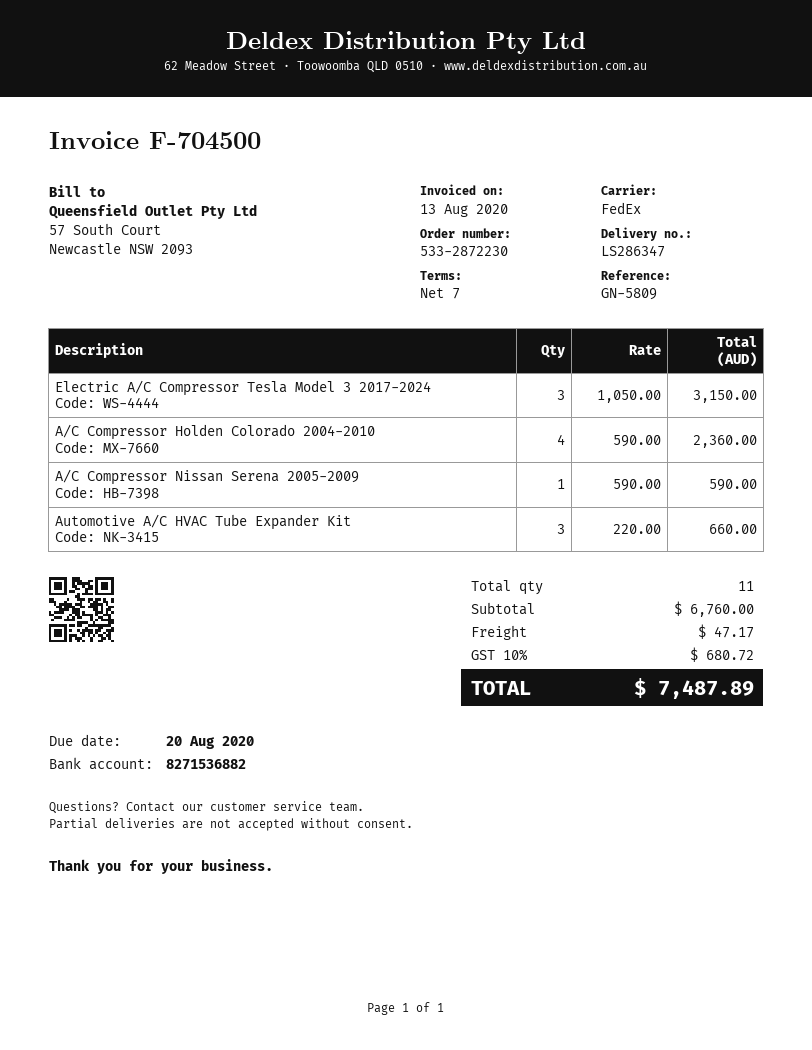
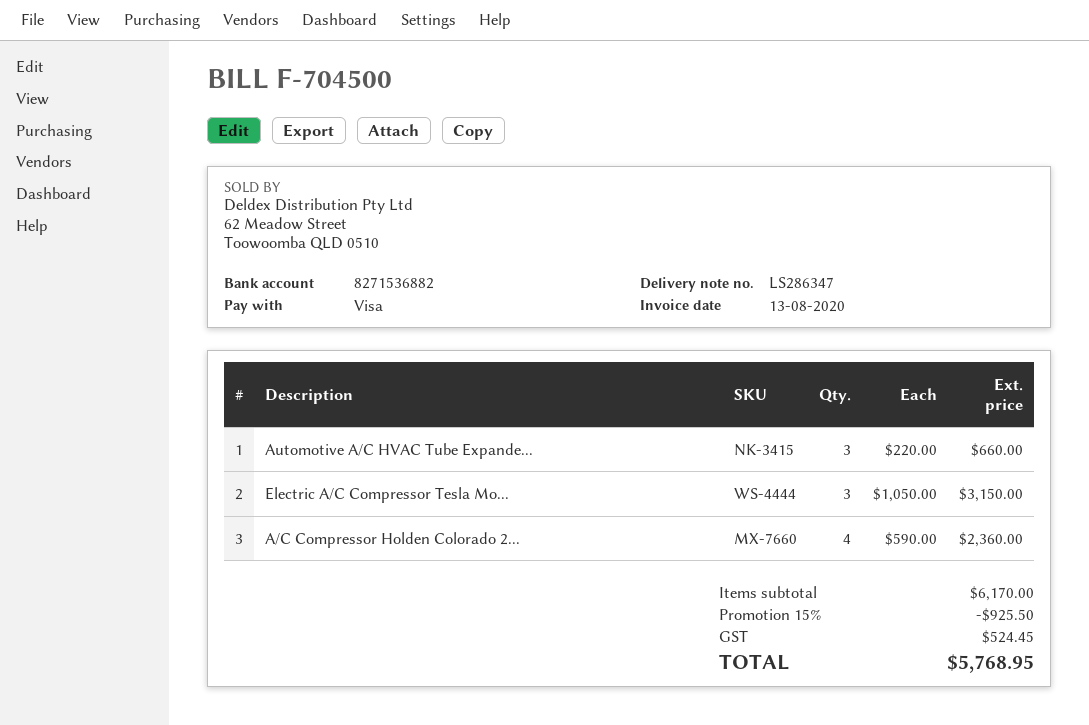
A/C Compressor Nissan Serena 2005-2009: 1 x 590.00 = 590.00 -> none
subtotal: 6760.00 -> 6170.00
discount: none -> 15% = 925.50
shipping: 47.17 -> none
tax: 680.72 -> 524.45
total: 7487.89 -> 5768.95

